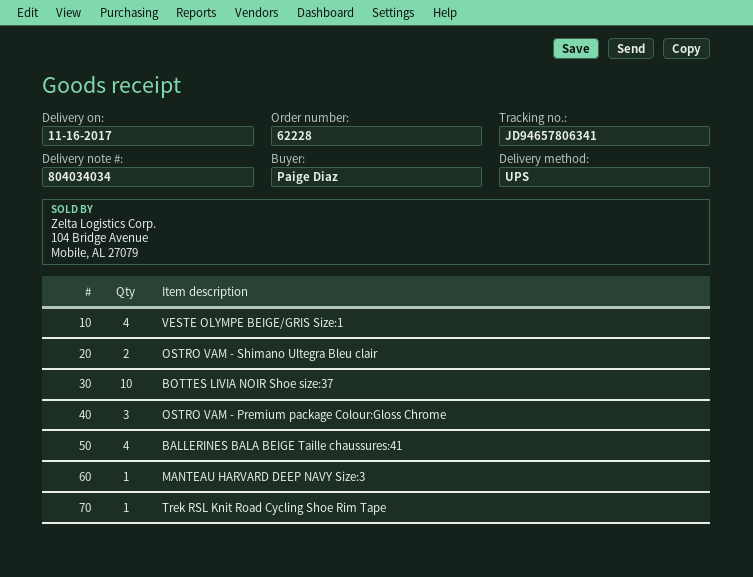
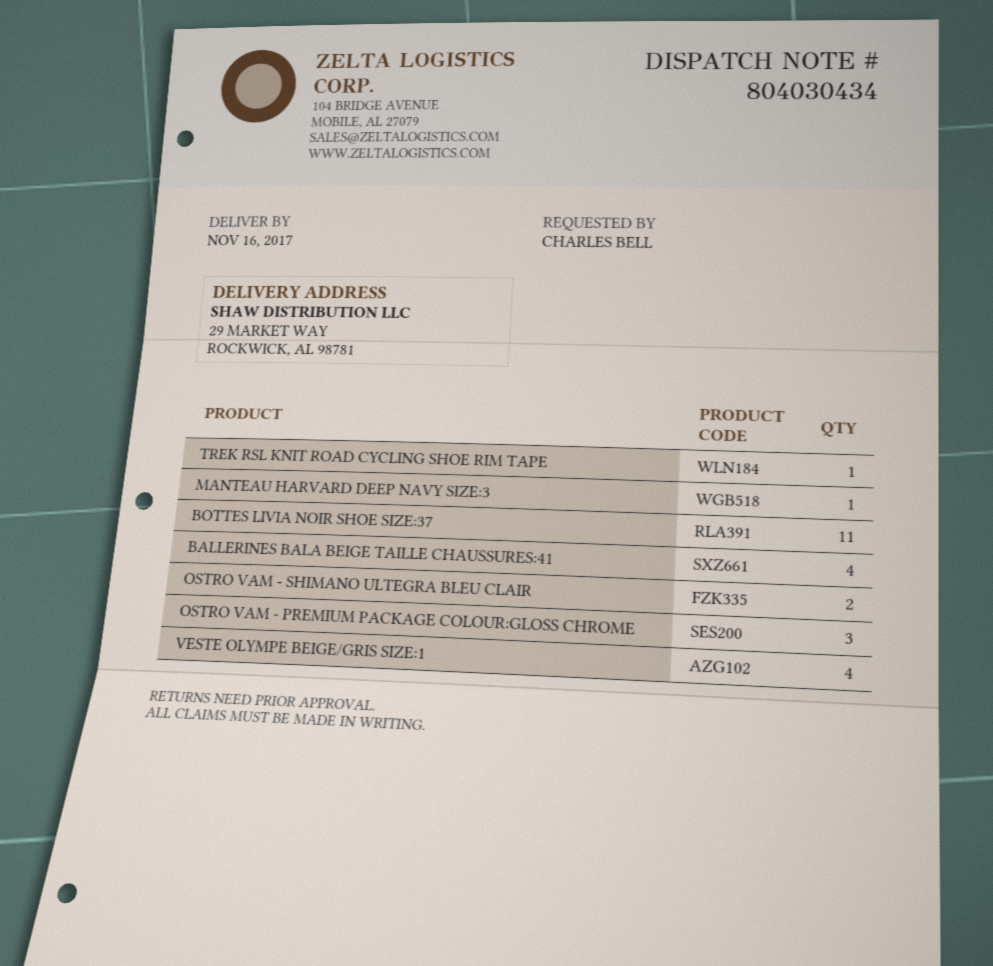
delivery note number: 804034034 -> 804030434
ordered by: Paige Diaz -> CHARLES BELL
BOTTES LIVIA NOIR Shoe size:37: 10 -> 11

